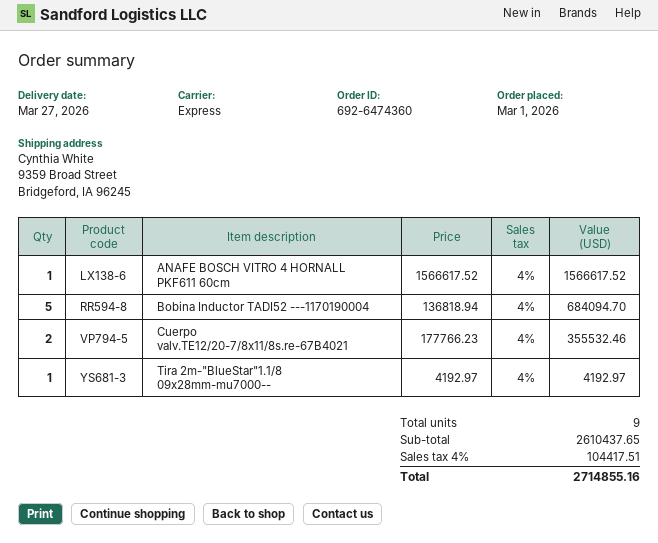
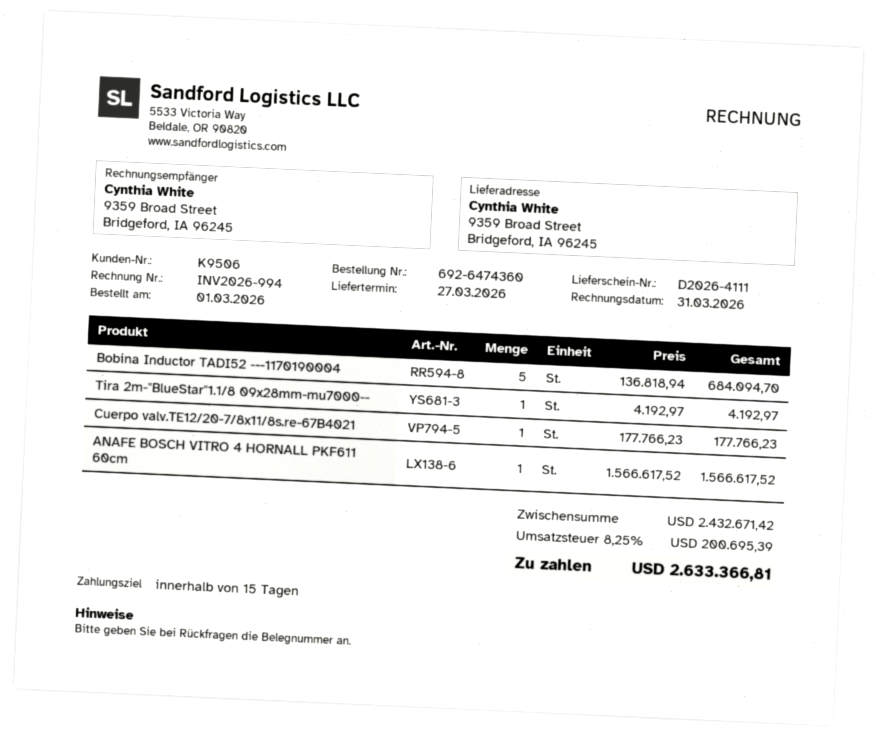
Cuerpo valv.TE12/20-7/8x11/8s.re-67B4021: 2 x 177766.23 = 355532.46 -> 1 x 177766.23 = 177766.23
subtotal: 2610437.65 -> 2432671.42
tax: 4% = 104417.51 -> 8.25% = 200695.39
total: 2714855.16 -> 2633366.81

